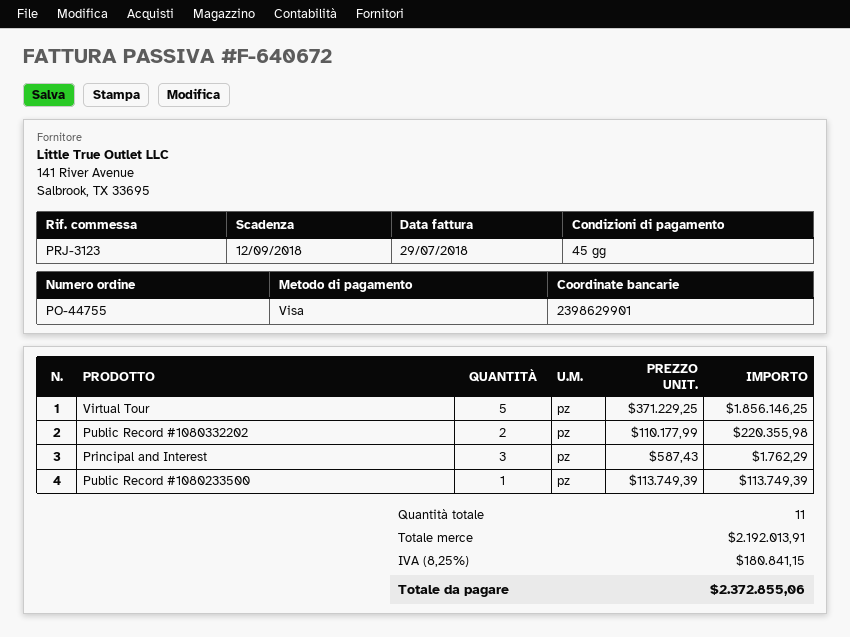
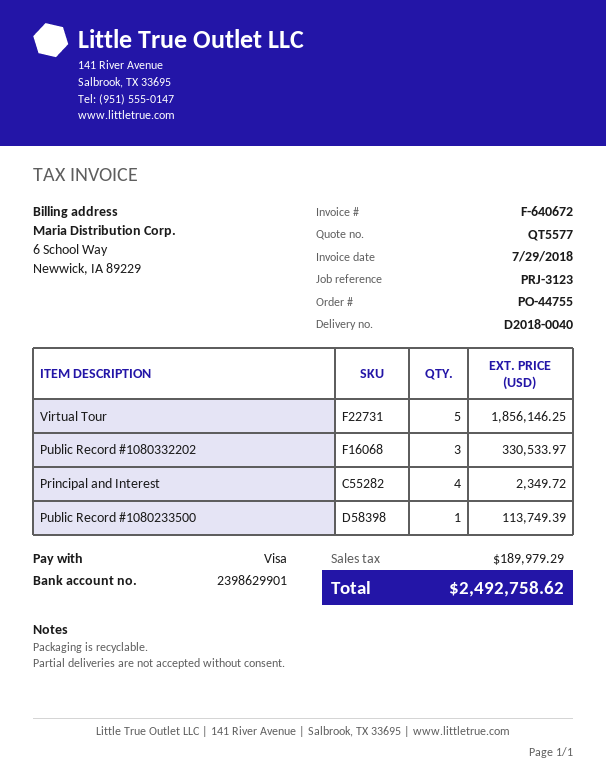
Public Record #1080332202: 2 for 220355.98 -> 3 for 330533.97
Principal and Interest: 3 for 1762.29 -> 4 for 2349.72
tax: 180841.15 -> 189979.29
total: 2372855.06 -> 2492758.62

